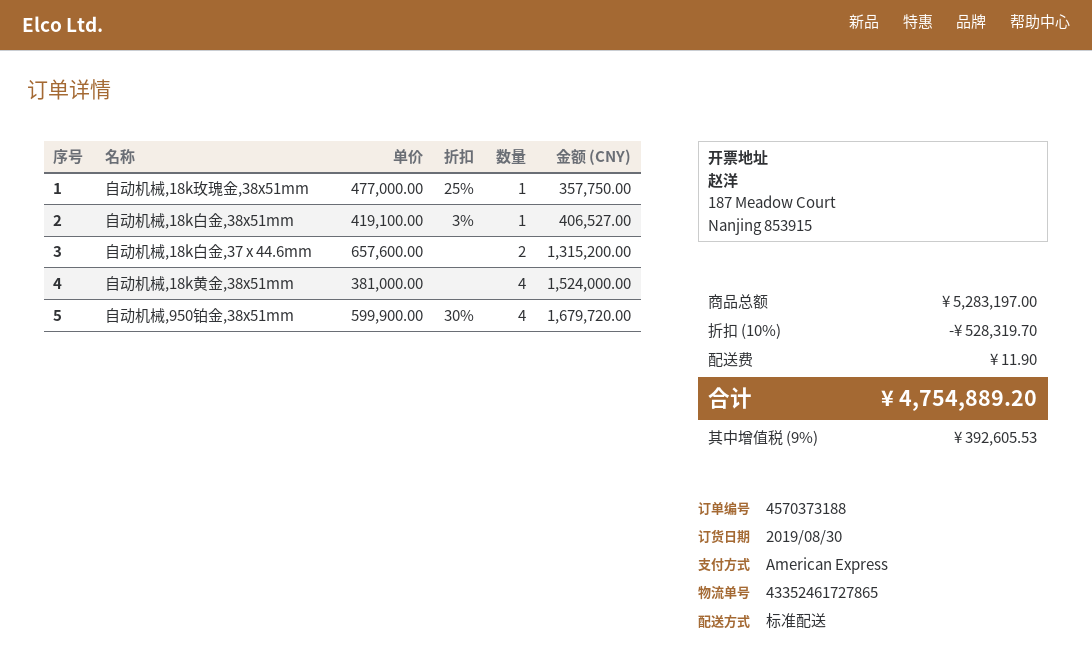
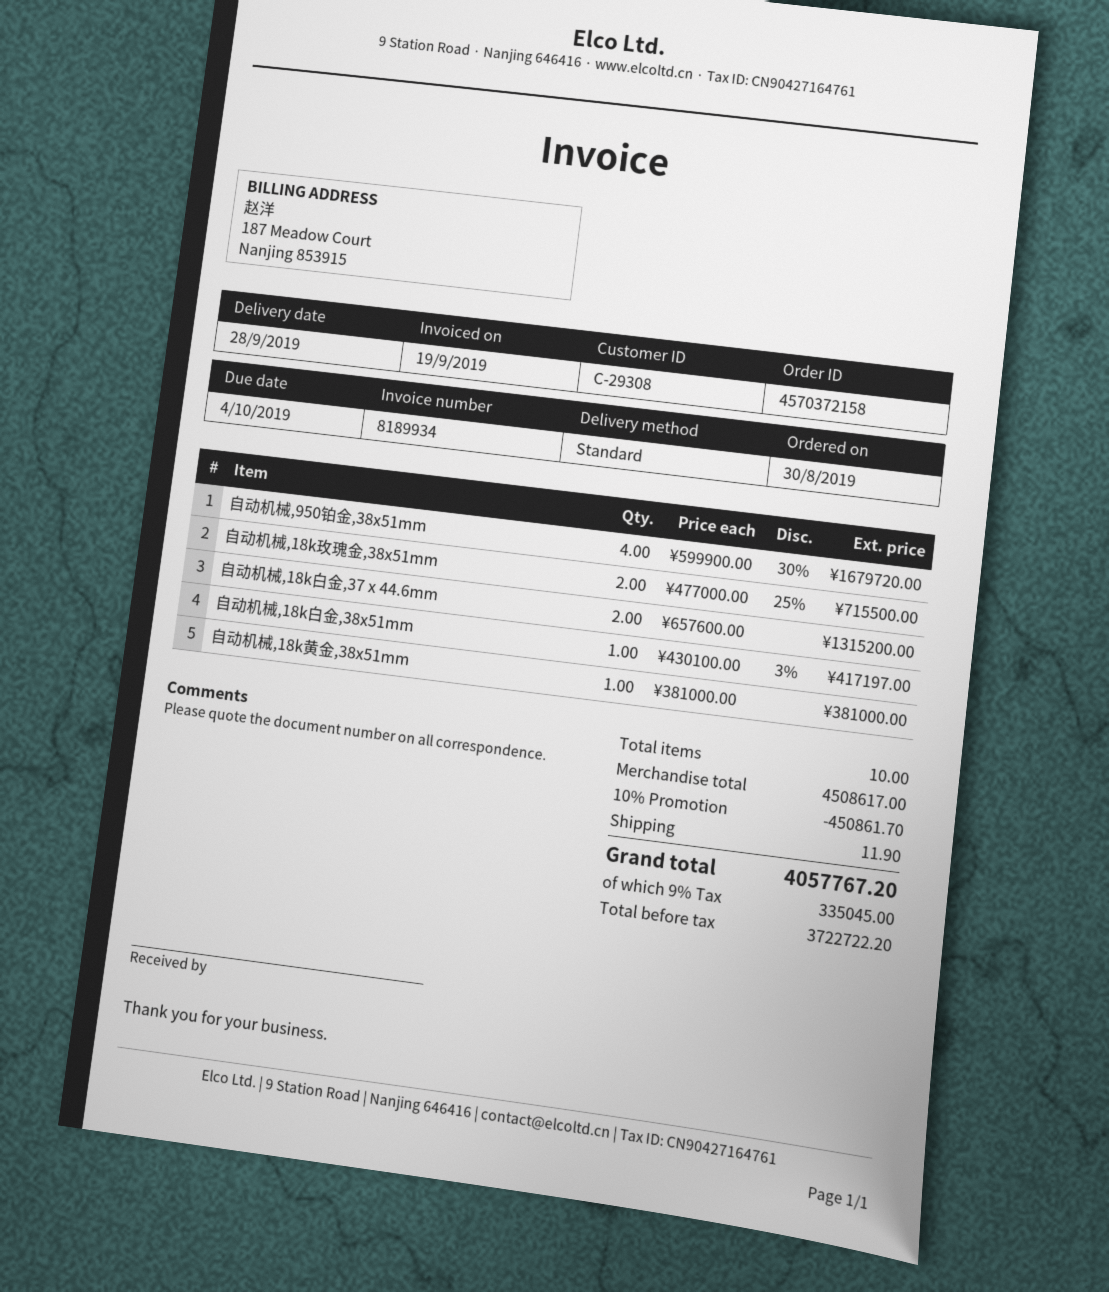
order number: 4570373188 -> 4570372158
自动机械,18k玫瑰金,38x51mm: 1 x 477000.00 - 25% = 357750.00 -> 2 x 477000.00 - 25% = 715500.00
自动机械,18k白金,38x51mm: 1 x 419100.00 - 3% = 406527.00 -> 1 x 430100.00 - 3% = 417197.00
自动机械,18k黄金,38x51mm: 4 x 381000.00 = 1524000.00 -> 1 x 381000.00 = 381000.00
subtotal: 5283197.00 -> 4508617.00
discount: 10% = 528319.70 -> 10% = 450861.70
tax: 9% = 392605.53 -> 9% = 335045.00
total: 4754889.20 -> 4057767.20

